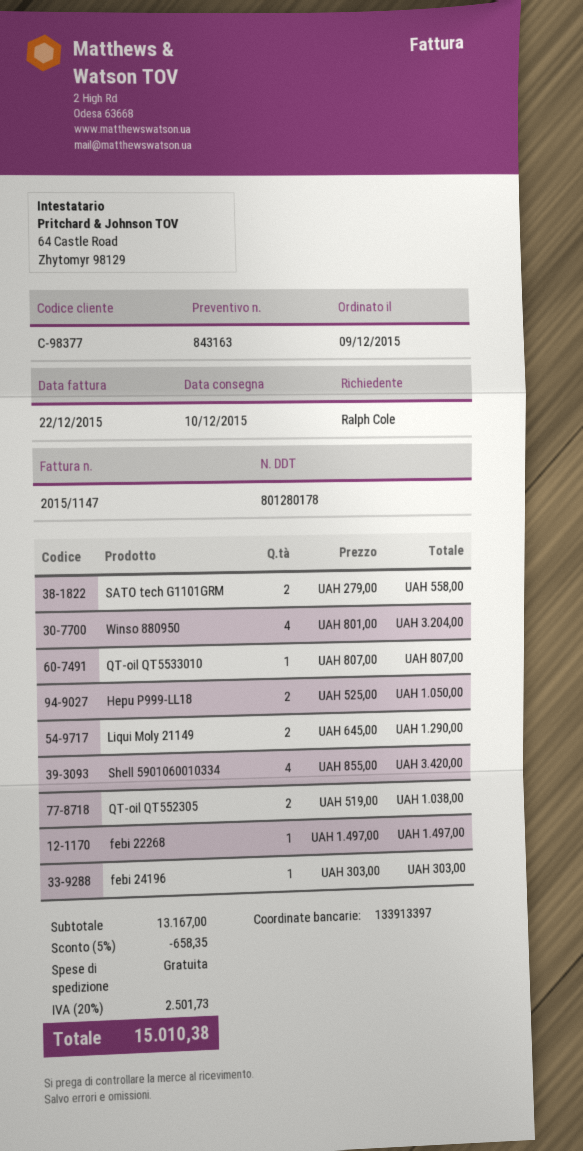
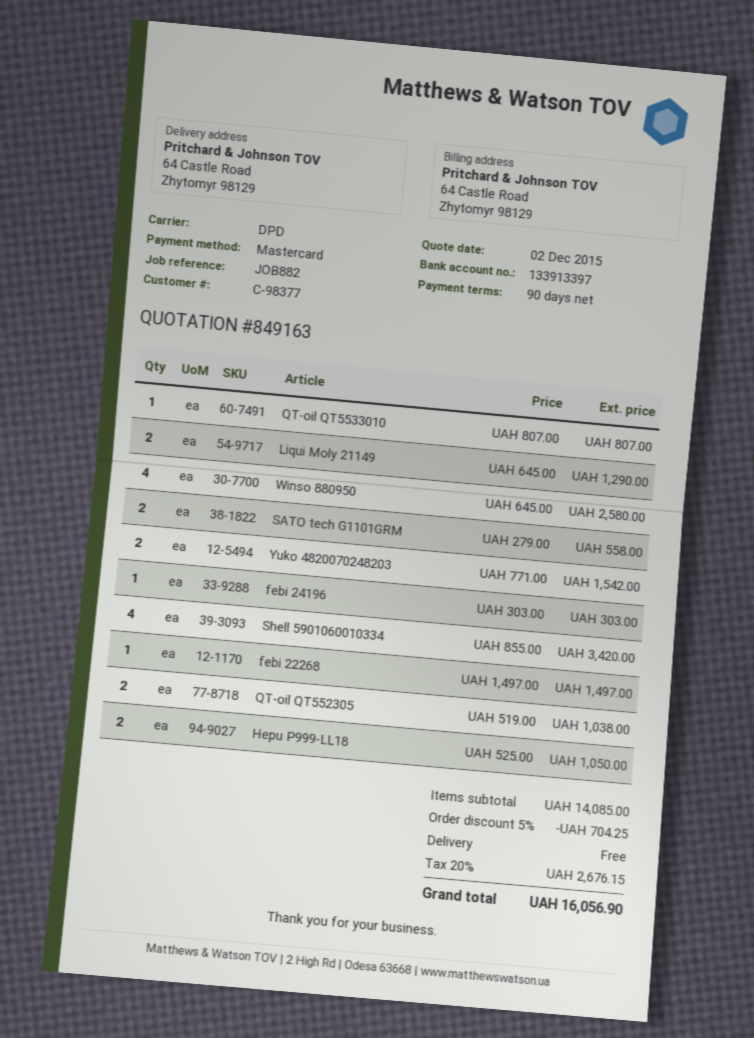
quote number: 843163 -> 849163
Winso 880950: 4 x 801.00 = 3204.00 -> 4 x 645.00 = 2580.00
Yuko 4820070248203: none -> 2 x 771.00 = 1542.00
subtotal: 13167.00 -> 14085.00
discount: 5% = 658.35 -> 5% = 704.25
tax: 20% = 2501.73 -> 20% = 2676.15
total: 15010.38 -> 16056.90

